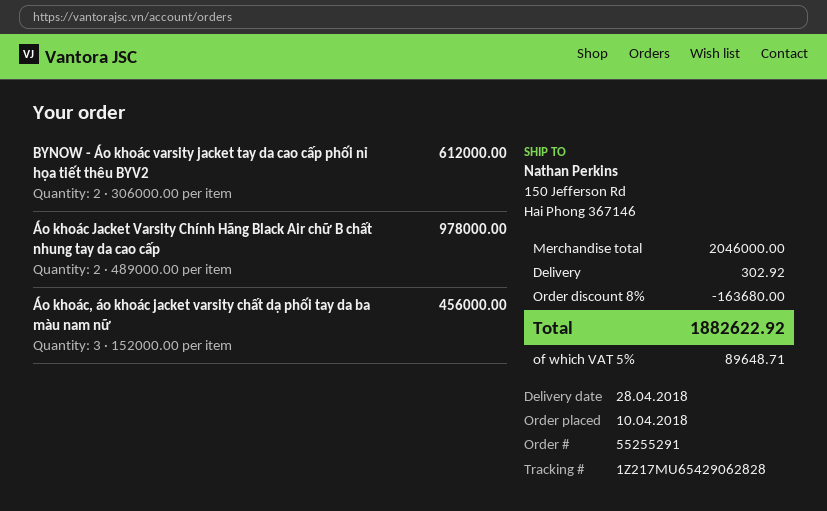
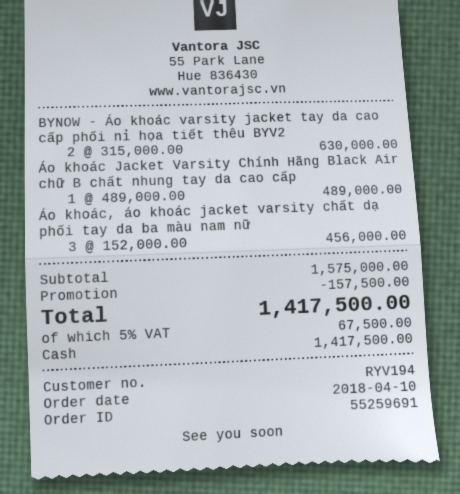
order number: 55255291 -> 55259691
BYNOW - Áo khoác varsity jacket tay da cao cấp phối nỉ họa tiết thêu BYV2: 2 x 306000.00 = 612000.00 -> 2 x 315000.00 = 630000.00
Áo khoác Jacket Varsity Chính Hãng Black Air chữ B chất nhung tay da cao cấp: 2 x 489000.00 = 978000.00 -> 1 x 489000.00 = 489000.00
subtotal: 2046000.00 -> 1575000.00
discount: 163680.00 -> 157500.00
shipping: 302.92 -> none
tax: 5% = 89648.71 -> 5% = 67500.00
total: 1882622.92 -> 1417500.00

